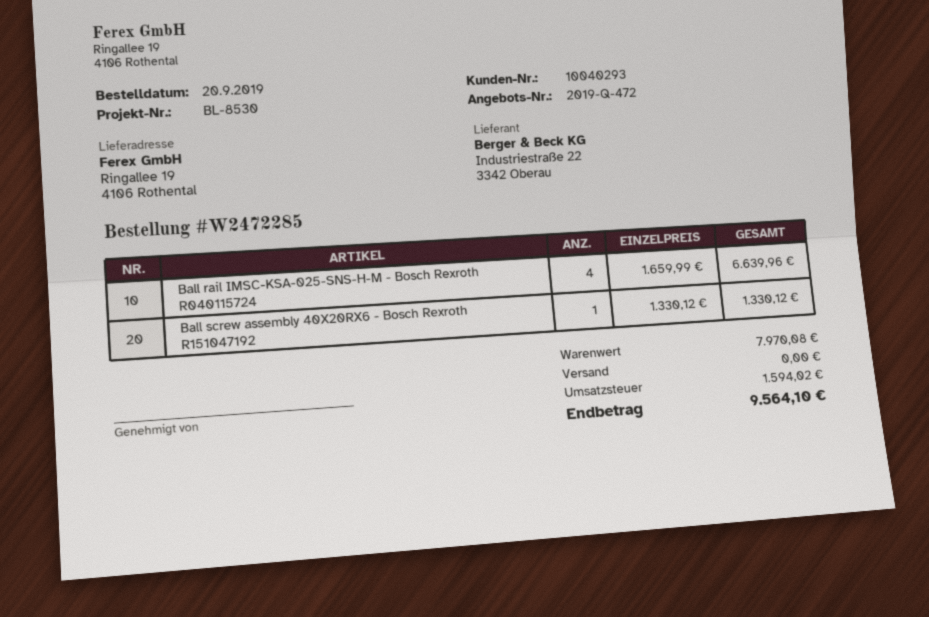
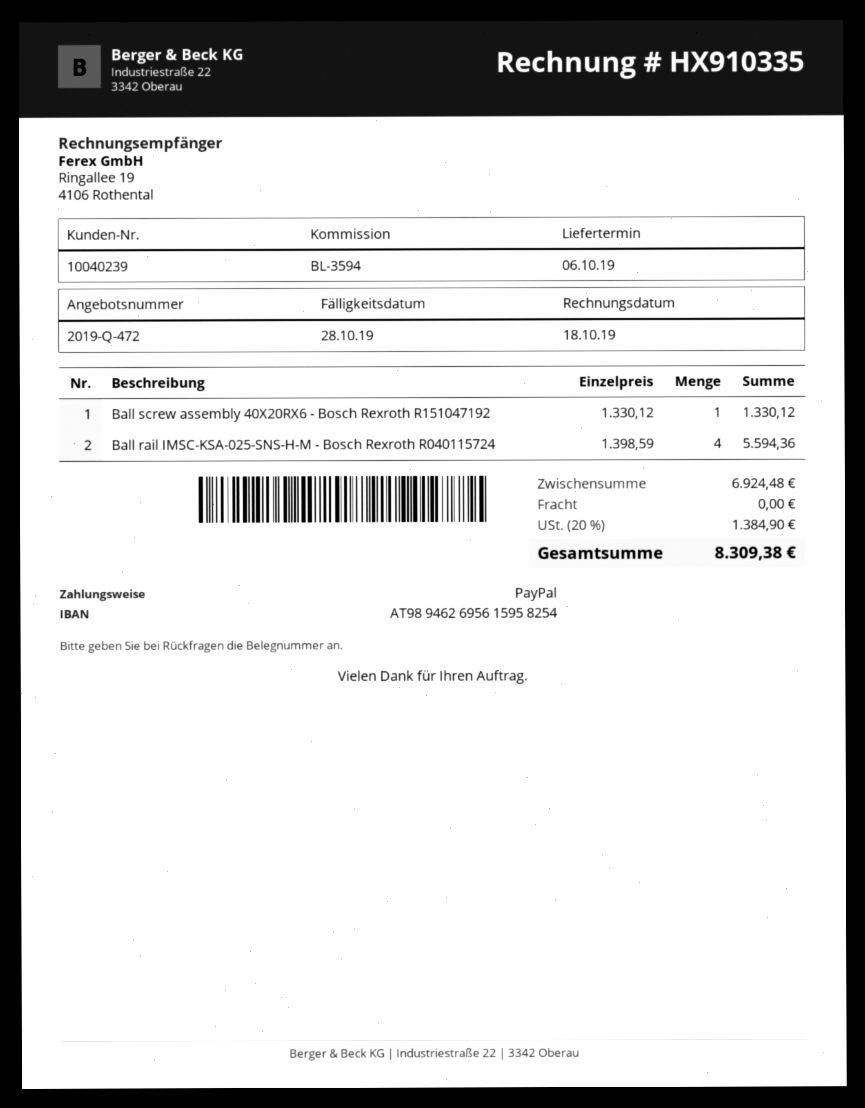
customer number: 10040293 -> 10040239
reference: BL-8530 -> BL-3594
Ball rail IMSC-KSA-025-SNS-H-M - Bosch Rexroth R040115724: 4 x 1659.99 = 6639.96 -> 4 x 1398.59 = 5594.36
subtotal: 7970.08 -> 6924.48
tax: 1594.02 -> 1384.90
total: 9564.10 -> 8309.38

